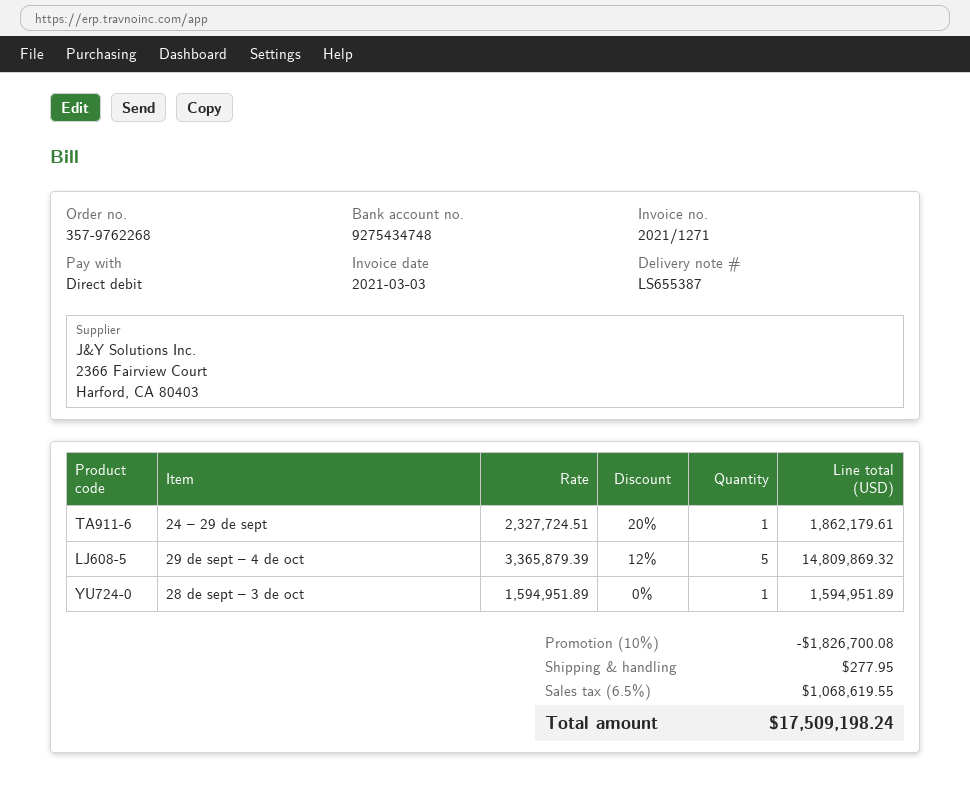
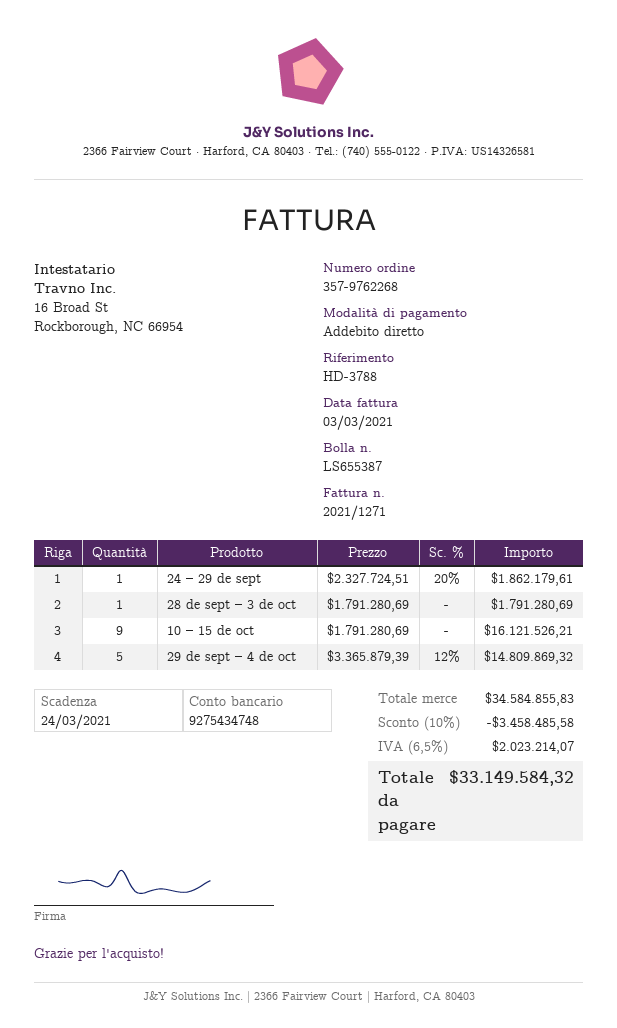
28 de sept – 3 de oct: 1 x 1594951.89 = 1594951.89 -> 1 x 1791280.69 = 1791280.69
10 – 15 de oct: none -> 9 x 1791280.69 = 16121526.21
discount: 10% = 1826700.08 -> 10% = 3458485.58
shipping: 277.95 -> none
tax: 6.5% = 1068619.55 -> 6.5% = 2023214.07
total: 17509198.24 -> 33149584.32

